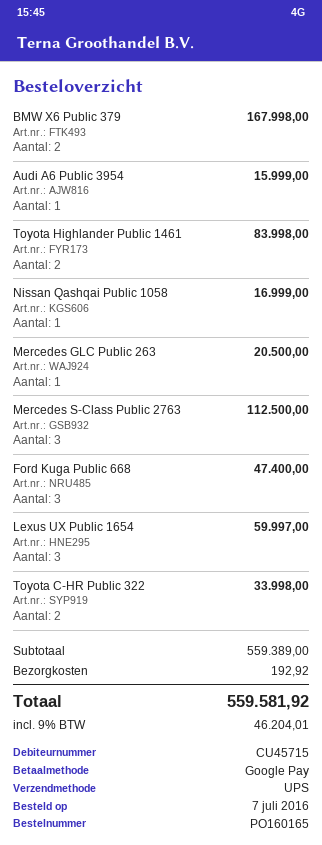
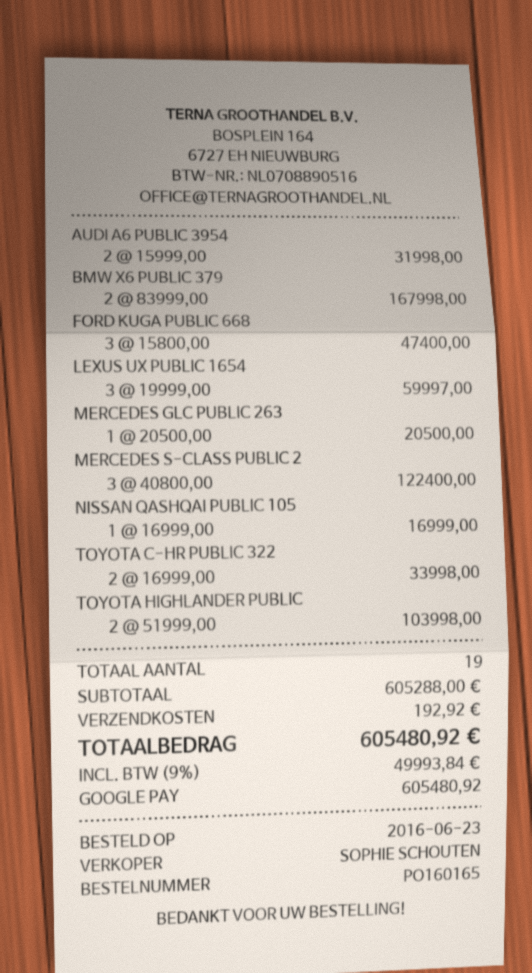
order date: 2016-07-07 -> 2016-06-23
Audi A6 Public 3954: 1 for 15999.00 -> 2 for 31998.00
Toyota Highlander Public 1461: 2 for 83998.00 -> 2 for 103998.00
Mercedes S-Class Public 2763: 3 for 112500.00 -> 3 for 122400.00
subtotal: 559389.00 -> 605288.00
tax: 9% = 46204.01 -> 9% = 49993.84
total: 559581.92 -> 605480.92

